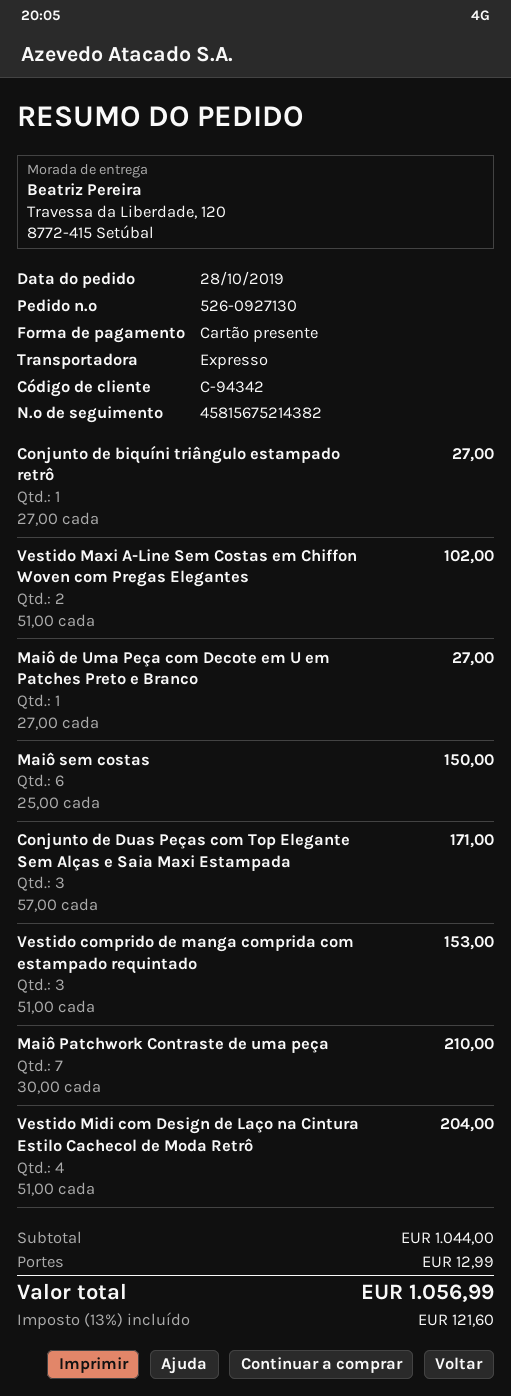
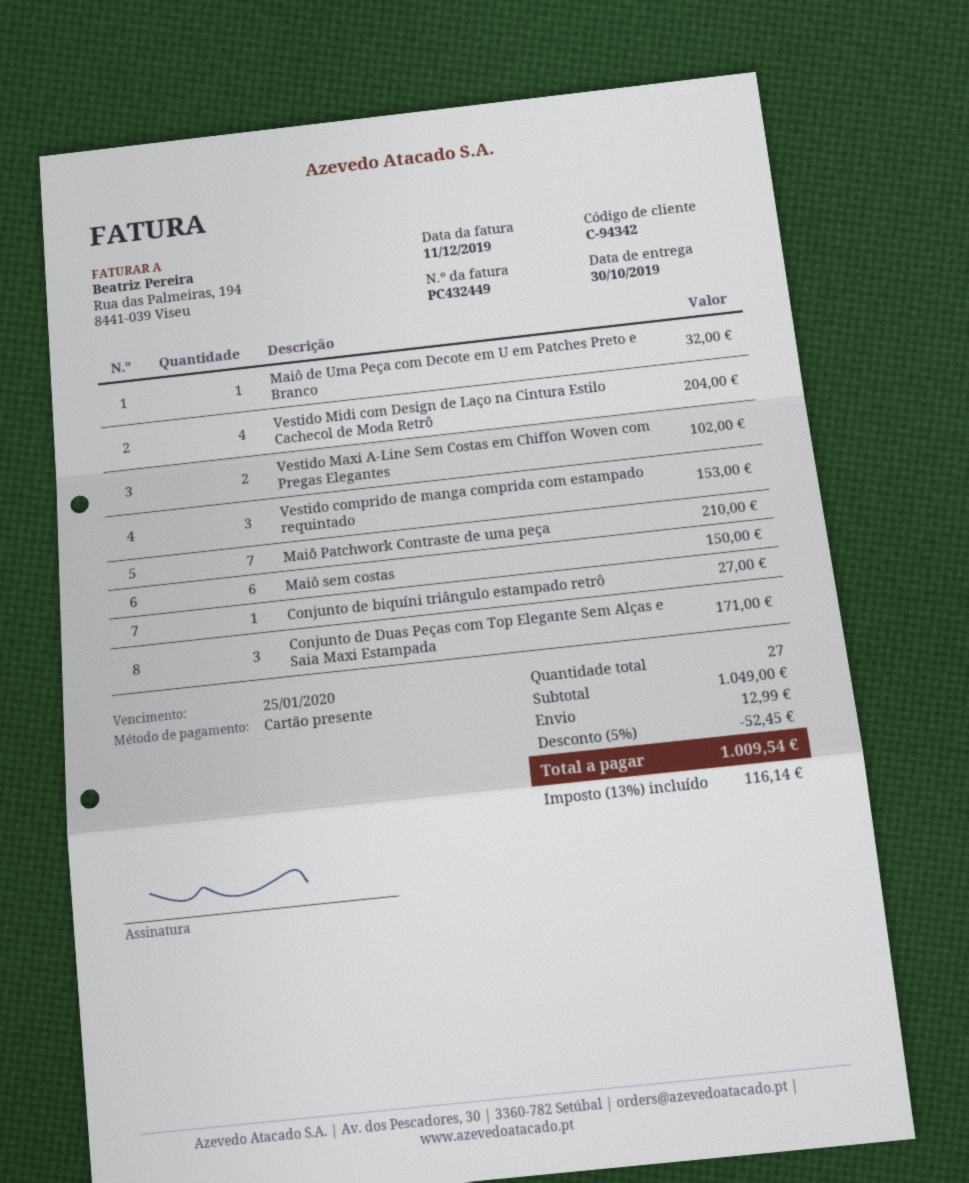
Maiô de Uma Peça com Decote em U em Patches Preto e Branco: 1 for 27.00 -> 1 for 32.00
subtotal: 1044.00 -> 1049.00
discount: none -> 5% = 52.45
tax: 13% = 121.60 -> 13% = 116.14
total: 1056.99 -> 1009.54

